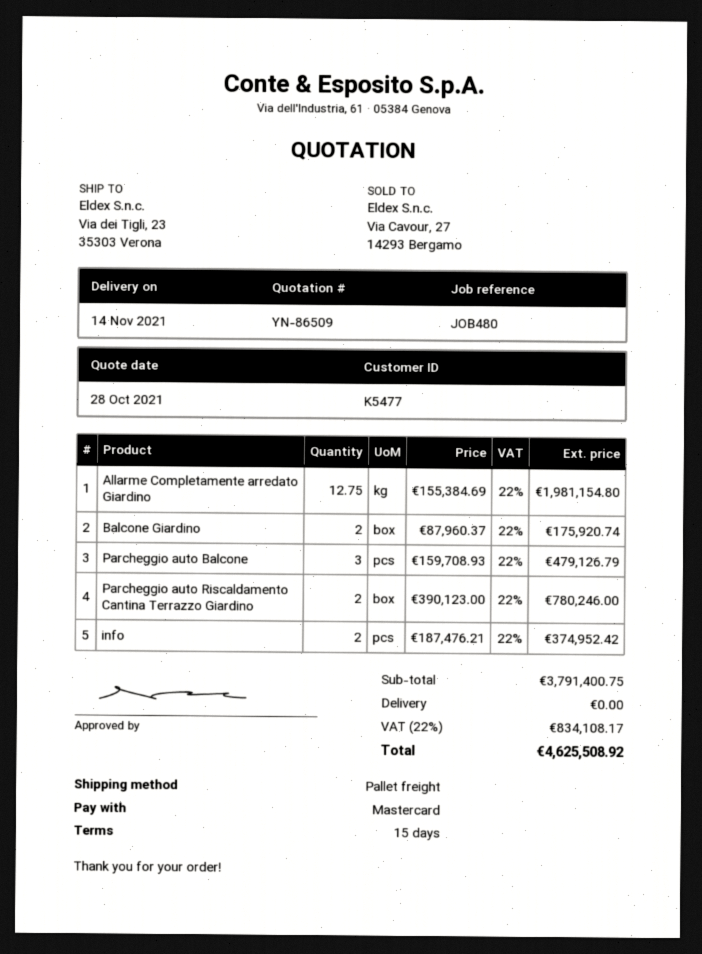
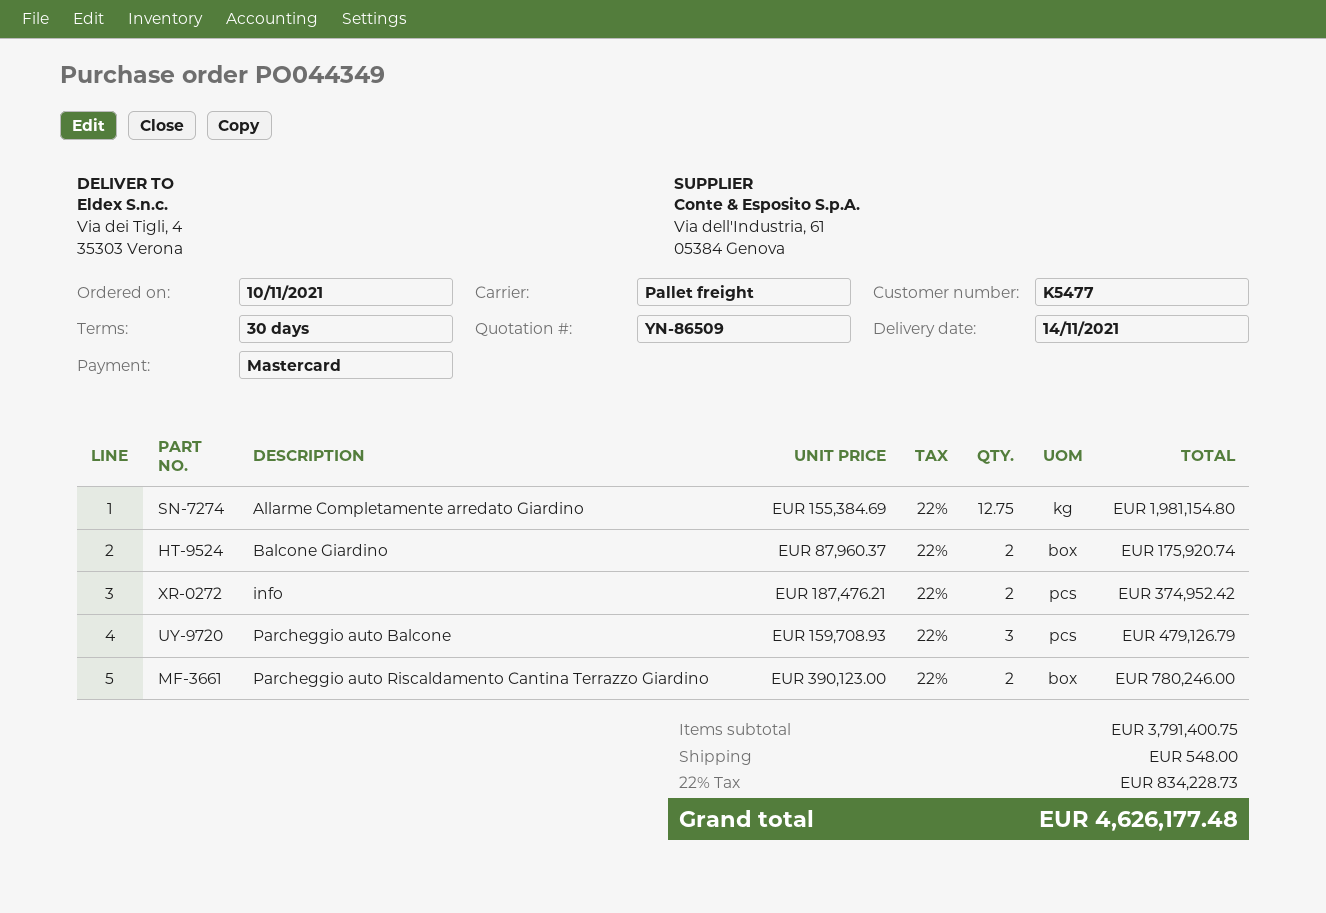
payment terms: 15 days -> 30 days
ship to: Via dei Tigli, 23, 35303 Verona -> Via dei Tigli, 4, 35303 Verona
shipping: 0.00 -> 548.00
tax: 22% = 834108.17 -> 22% = 834228.73
total: 4625508.92 -> 4626177.48

